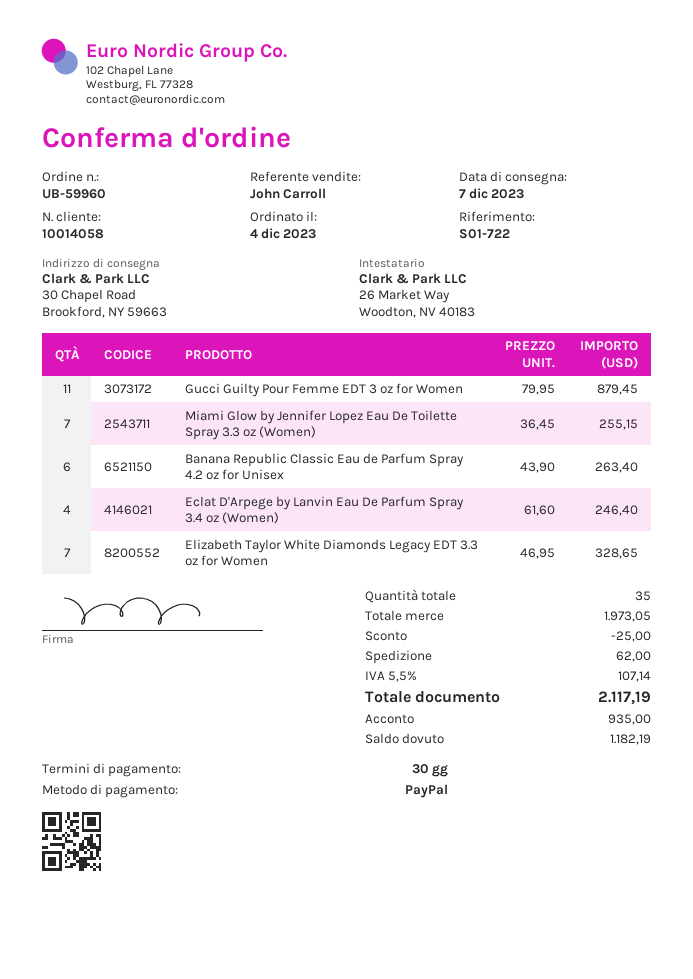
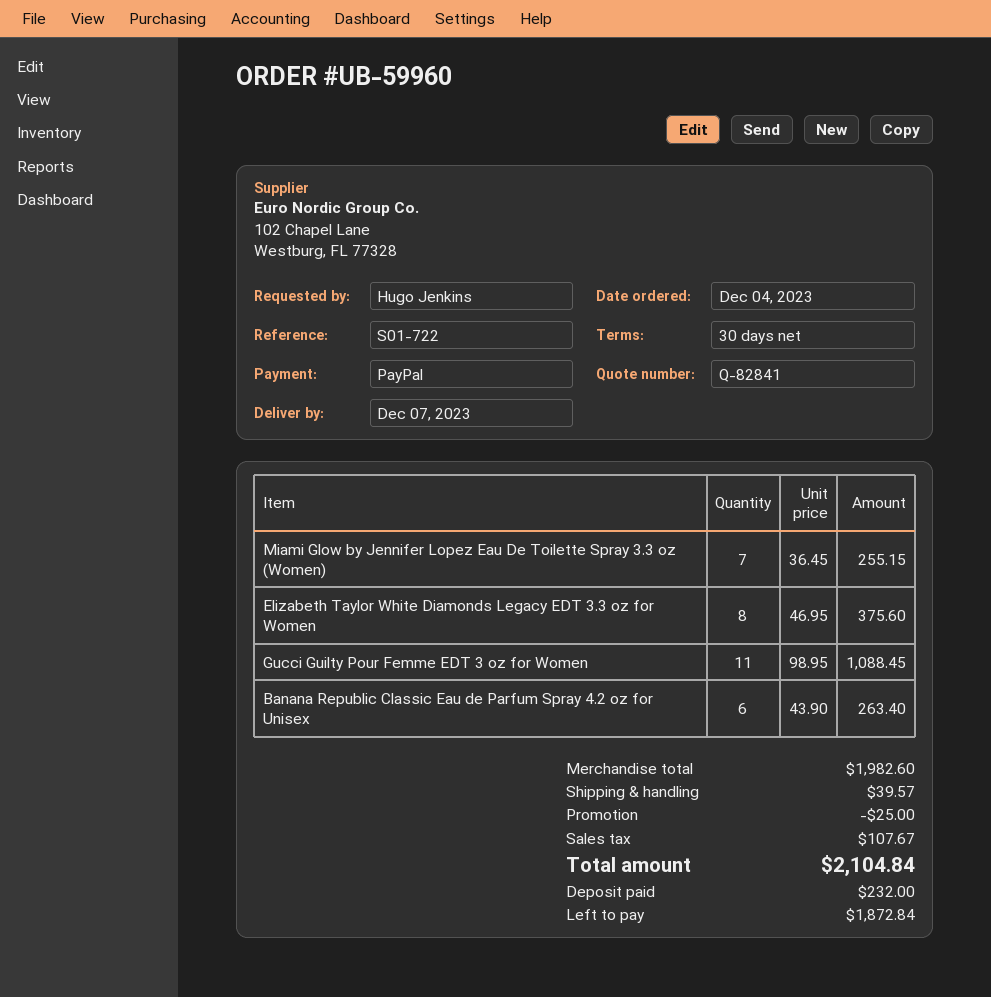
Gucci Guilty Pour Femme EDT 3 oz for Women: 11 x 79.95 = 879.45 -> 11 x 98.95 = 1088.45
Eclat D'Arpege by Lanvin Eau De Parfum Spray 3.4 oz (Women): 4 x 61.60 = 246.40 -> none
Elizabeth Taylor White Diamonds Legacy EDT 3.3 oz for Women: 7 x 46.95 = 328.65 -> 8 x 46.95 = 375.60
subtotal: 1973.05 -> 1982.60
shipping: 62.00 -> 39.57
tax: 107.14 -> 107.67
total: 2117.19 -> 2104.84
deposit: 935.00 -> 232.00
balance: 1182.19 -> 1872.84

